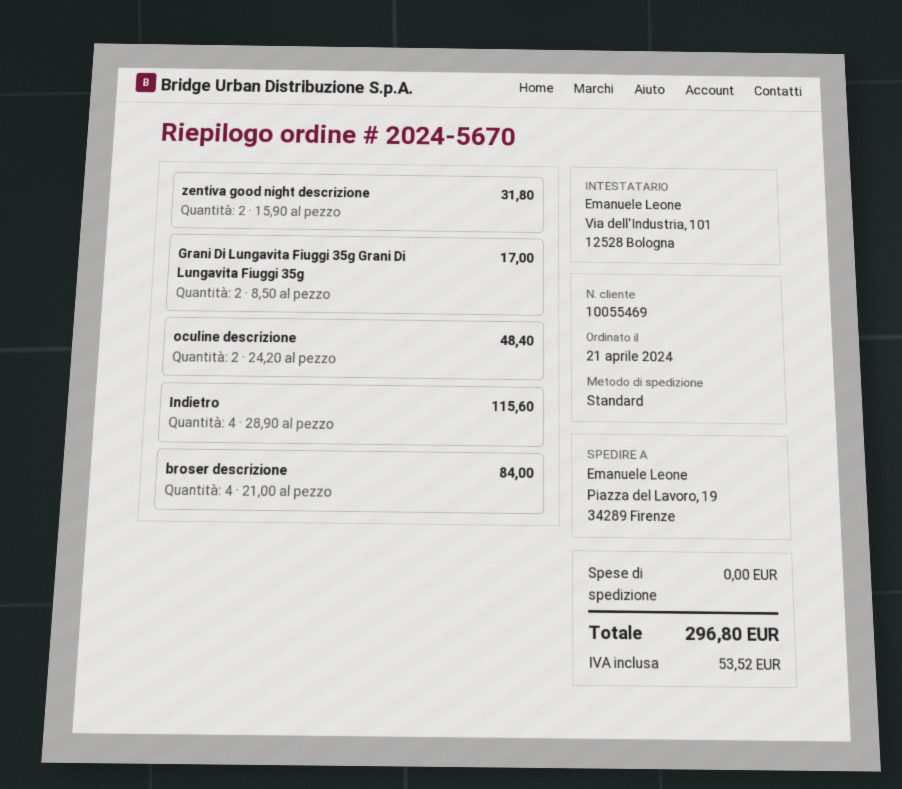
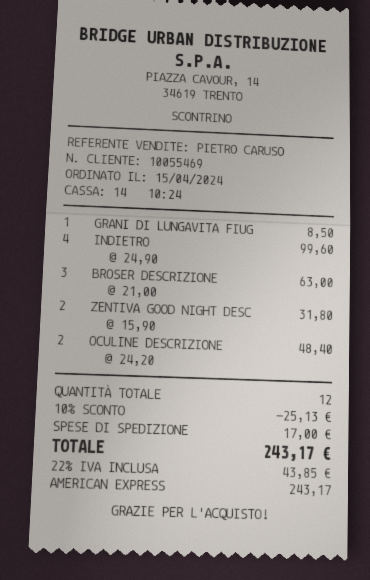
order date: 2024-04-21 -> 2024-04-15
Grani Di Lungavita Fiuggi 35g Grani Di Lungavita Fiuggi 35g: 2 x 8.50 = 17.00 -> 1 x 8.50 = 8.50
Indietro: 4 x 28.90 = 115.60 -> 4 x 24.90 = 99.60
broser descrizione: 4 x 21.00 = 84.00 -> 3 x 21.00 = 63.00
discount: none -> 10% = 25.13
shipping: 0.00 -> 17.00
tax: 53.52 -> 43.85
total: 296.80 -> 243.17

